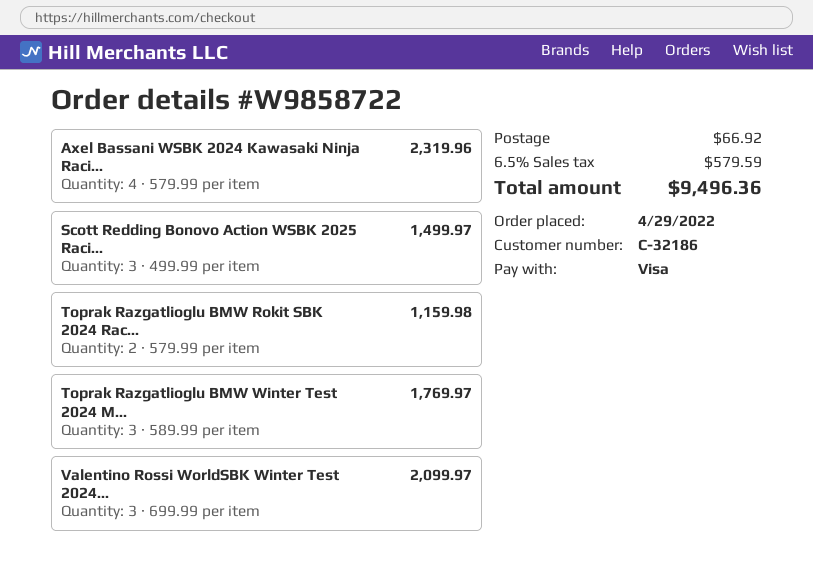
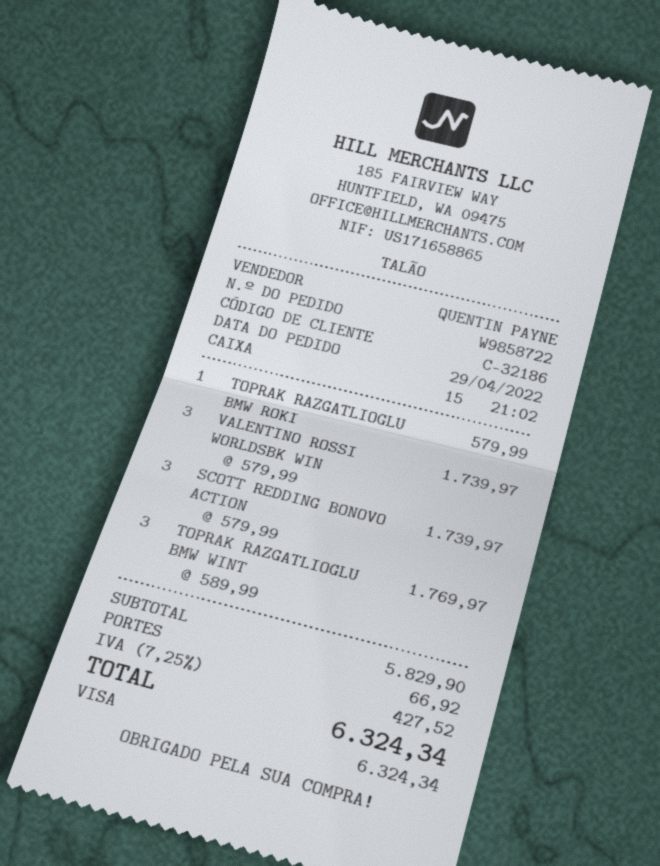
Axel Bassani WSBK 2024 Kawasaki Ninja Raci...: 4 x 579.99 = 2319.96 -> none
Scott Redding Bonovo Action WSBK 2025 Raci...: 3 x 499.99 = 1499.97 -> 3 x 579.99 = 1739.97
Toprak Razgatlioglu BMW Rokit SBK 2024 Rac...: 2 x 579.99 = 1159.98 -> 1 x 579.99 = 579.99
Valentino Rossi WorldSBK Winter Test 2024...: 3 x 699.99 = 2099.97 -> 3 x 579.99 = 1739.97
tax: 6.5% = 579.59 -> 7.25% = 427.52
total: 9496.36 -> 6324.34

